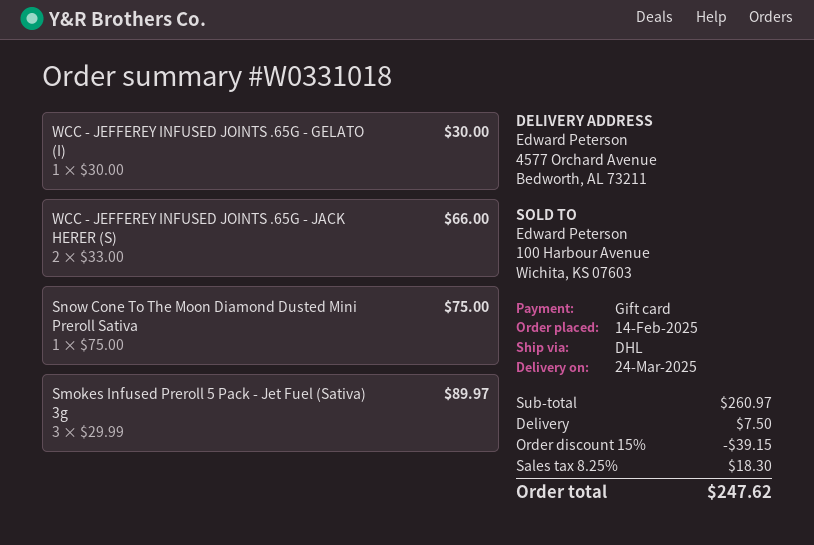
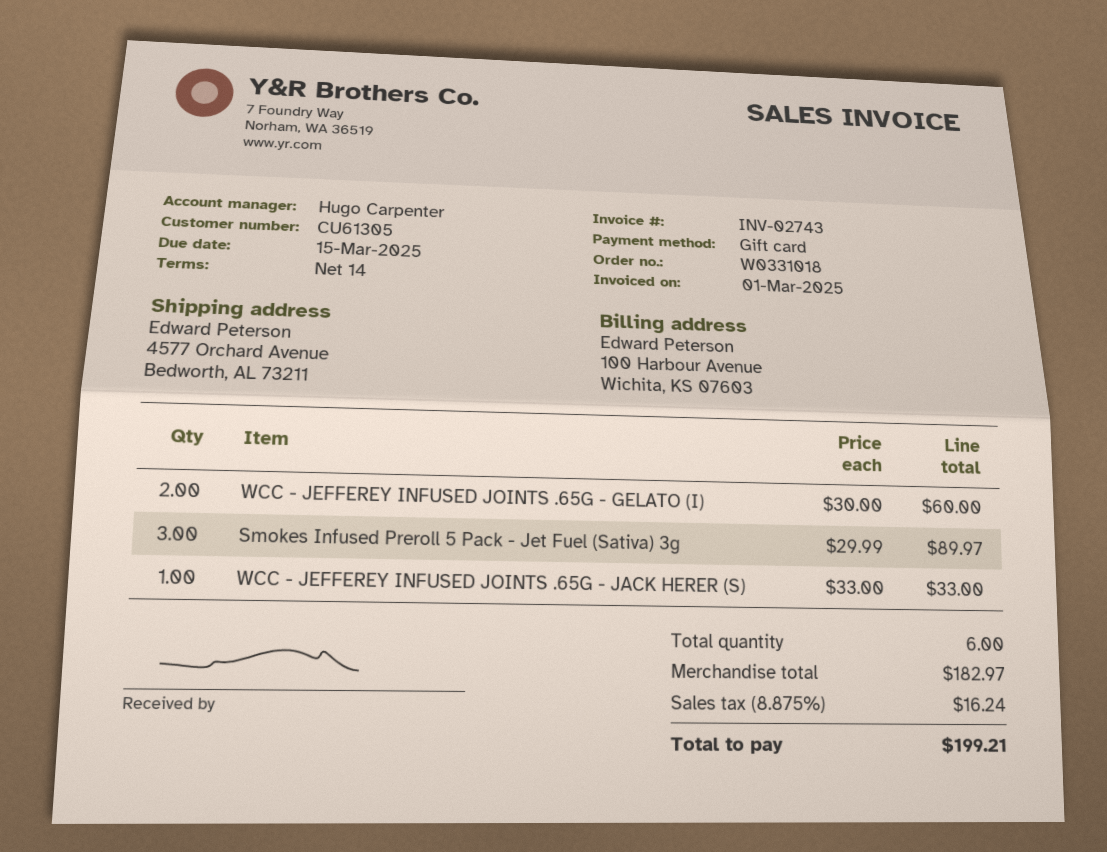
WCC - JEFFEREY INFUSED JOINTS .65G - GELATO (I): 1 x 30.00 = 30.00 -> 2 x 30.00 = 60.00
WCC - JEFFEREY INFUSED JOINTS .65G - JACK HERER (S): 2 x 33.00 = 66.00 -> 1 x 33.00 = 33.00
Snow Cone To The Moon Diamond Dusted Mini Preroll Sativa: 1 x 75.00 = 75.00 -> none
subtotal: 260.97 -> 182.97
discount: 15% = 39.15 -> none
shipping: 7.50 -> none
tax: 8.25% = 18.30 -> 8.875% = 16.24
total: 247.62 -> 199.21

